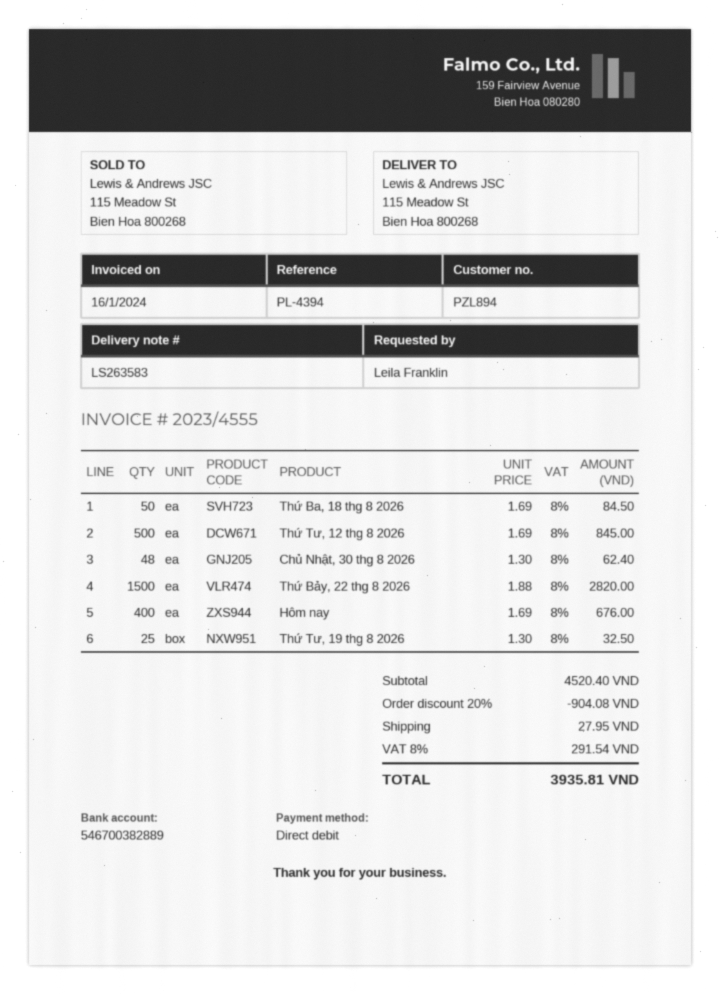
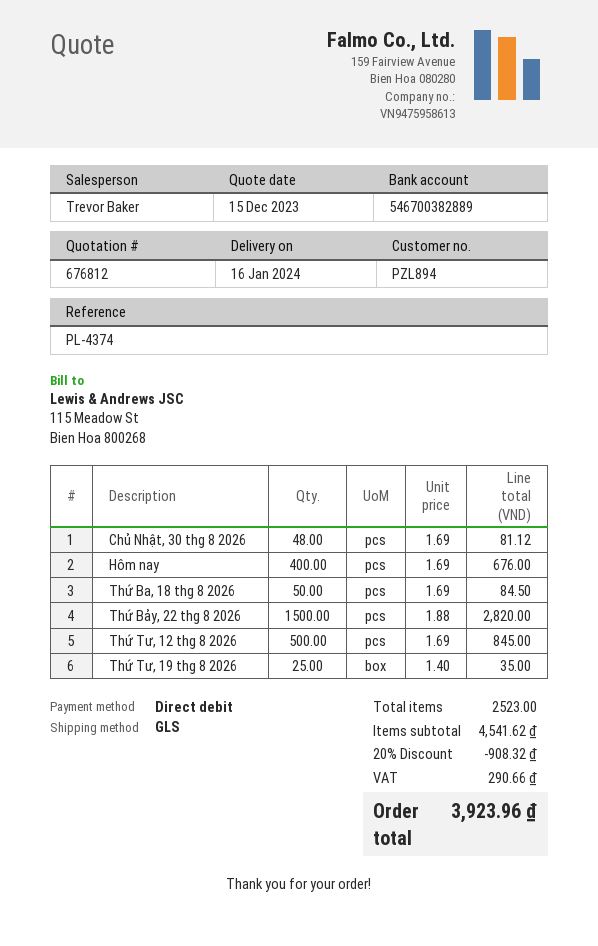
reference: PL-4394 -> PL-4374
Chủ Nhật, 30 thg 8 2026: 48 x 1.30 = 62.40 -> 48 x 1.69 = 81.12
Thứ Tư, 19 thg 8 2026: 25 x 1.30 = 32.50 -> 25 x 1.40 = 35.00
subtotal: 4520.40 -> 4541.62
discount: 20% = 904.08 -> 20% = 908.32
shipping: 27.95 -> none
tax: 291.54 -> 290.66
total: 3935.81 -> 3923.96

